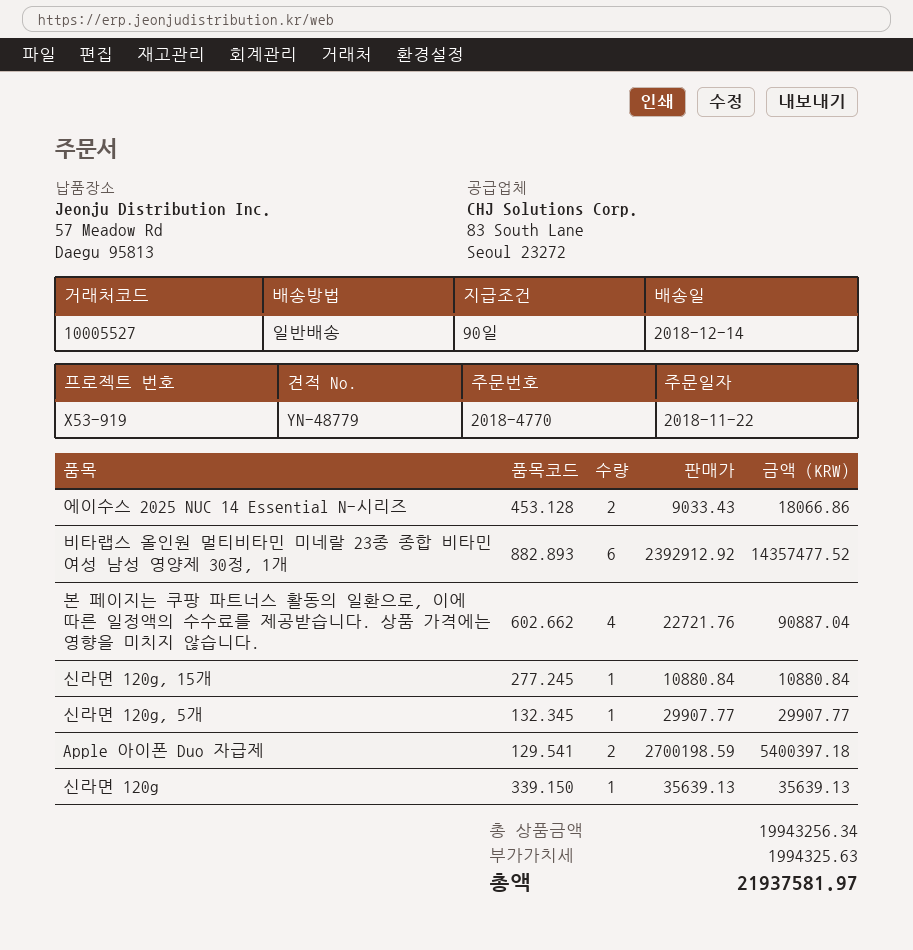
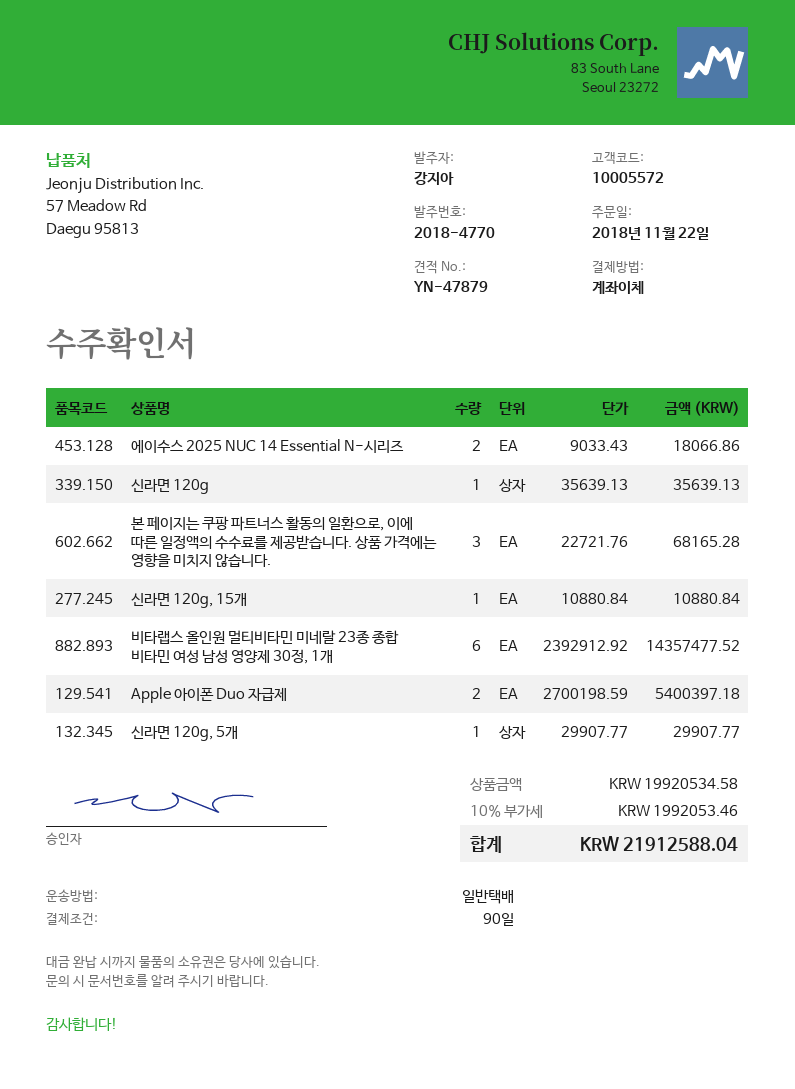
quote number: YN-48779 -> YN-47879
customer number: 10005527 -> 10005572
본 페이지는 쿠팡 파트너스 활동의 일환으로, 이에 따른 일정액의 수수료를 제공받습니다. 상품 가격에는 영향을 미치지 않습니다.: 4 x 22721.76 = 90887.04 -> 3 x 22721.76 = 68165.28
subtotal: 19943256.34 -> 19920534.58
tax: 1994325.63 -> 1992053.46
total: 21937581.97 -> 21912588.04

